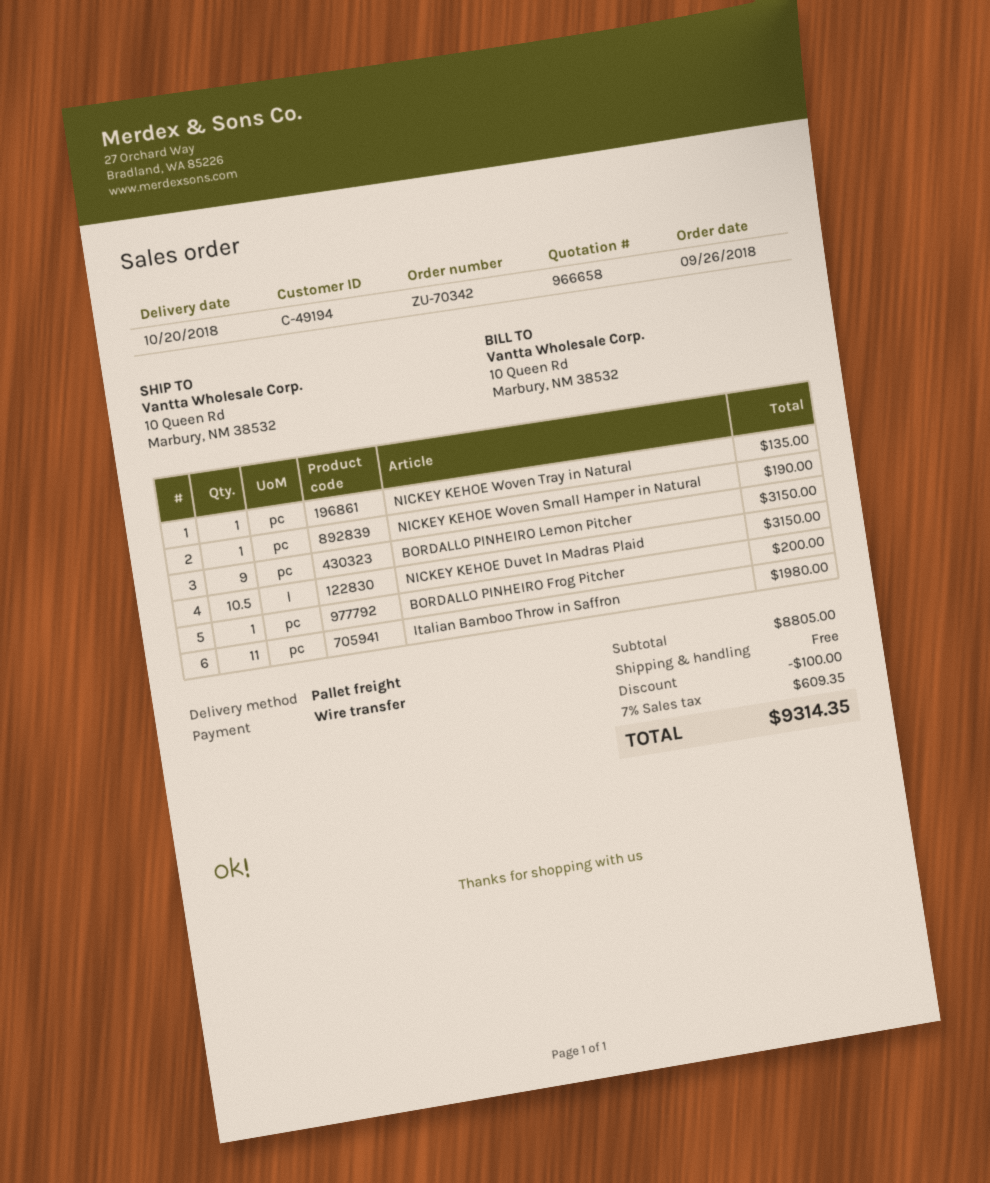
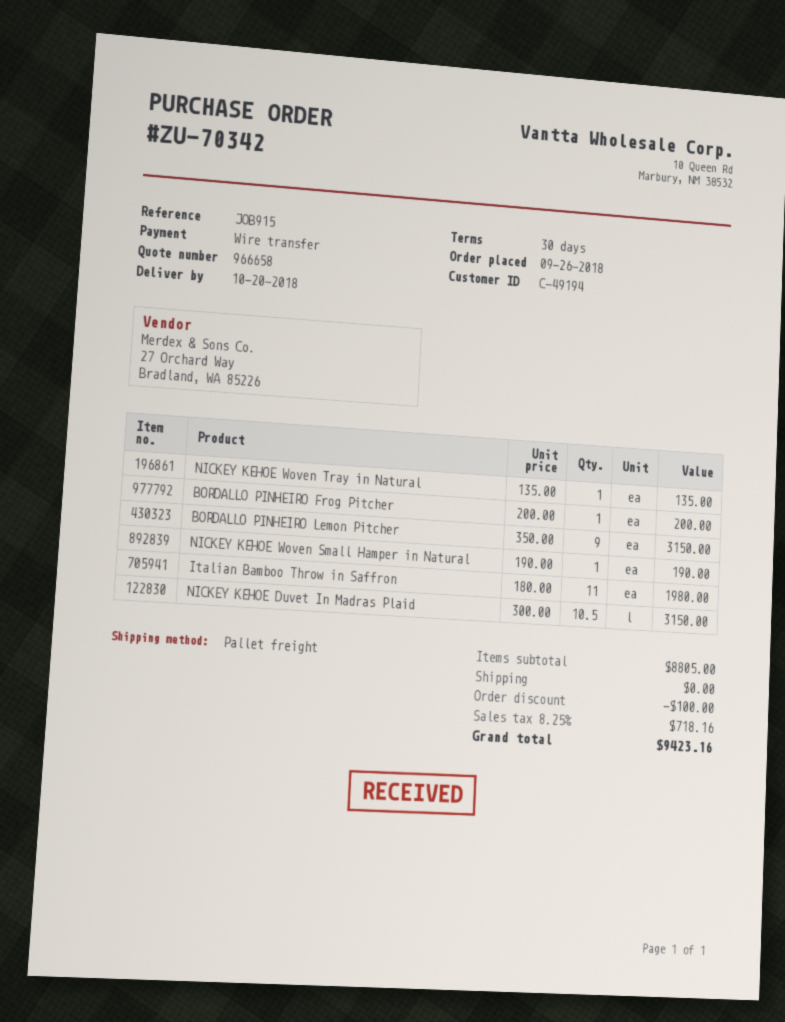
tax: 7% = 609.35 -> 8.25% = 718.16
total: 9314.35 -> 9423.16

